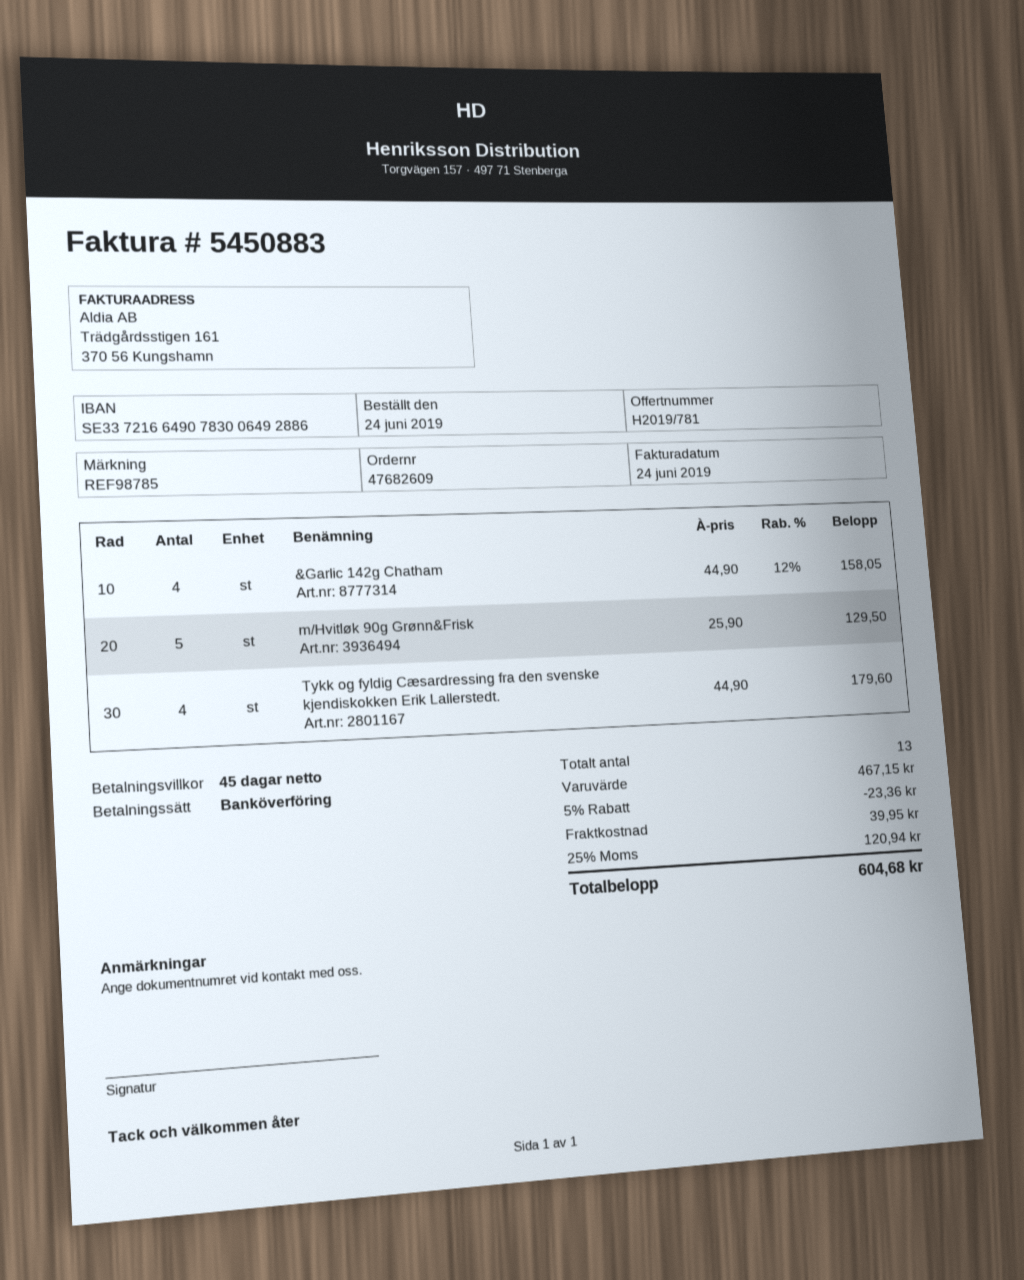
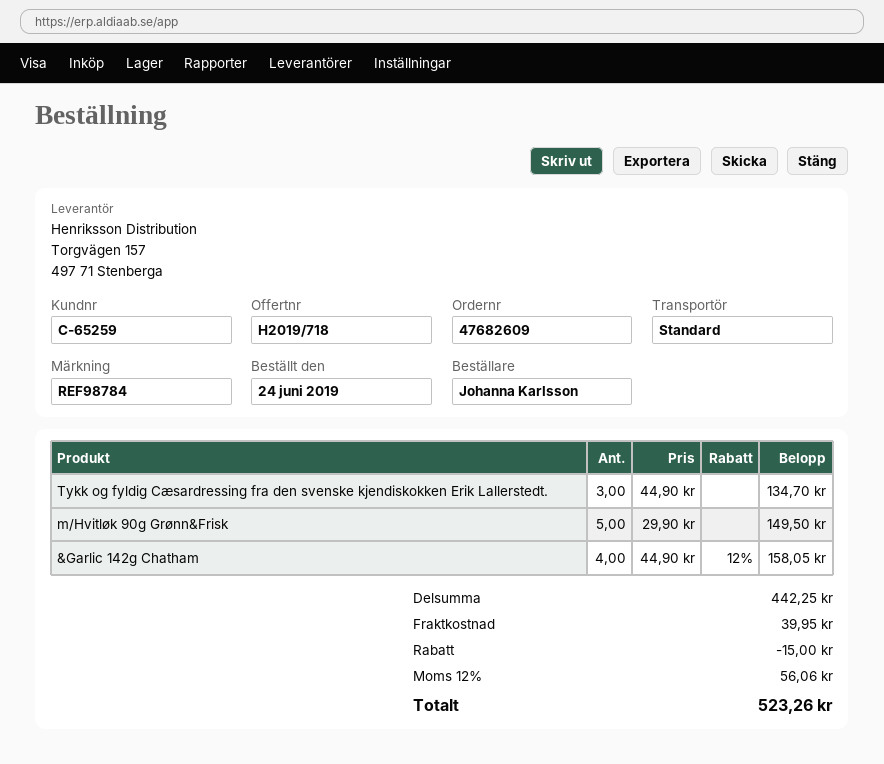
quote number: H2019/781 -> H2019/718
reference: REF98785 -> REF98784
m/Hvitløk 90g Grønn&Frisk: 5 x 25.90 = 129.50 -> 5 x 29.90 = 149.50
Tykk og fyldig Cæsardressing fra den svenske kjendiskokken Erik Lallerstedt.: 4 x 44.90 = 179.60 -> 3 x 44.90 = 134.70
subtotal: 467.15 -> 442.25
discount: 23.36 -> 15.00
tax: 25% = 120.94 -> 12% = 56.06
total: 604.68 -> 523.26

